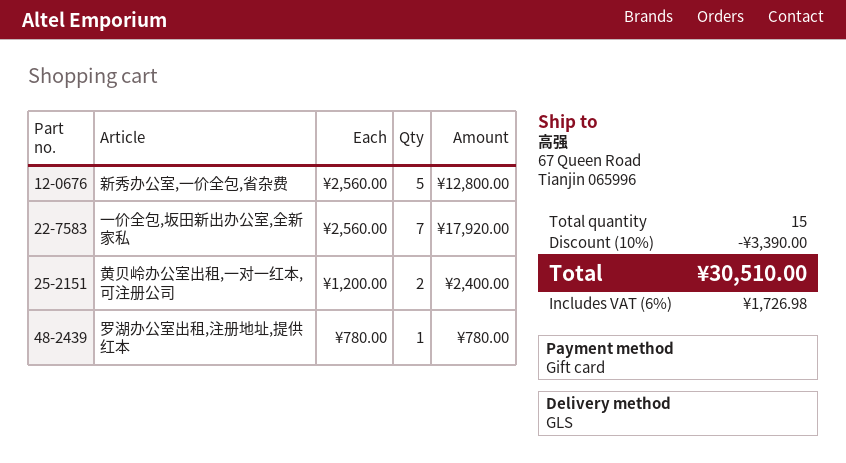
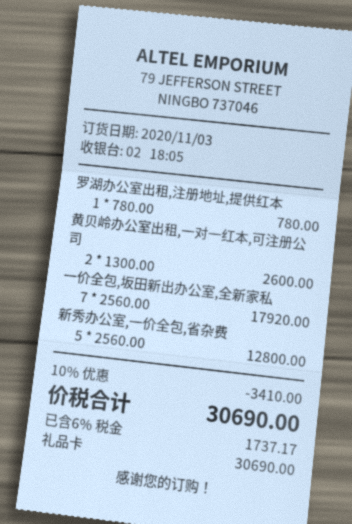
黄贝岭办公室出租,一对一红本,可注册公司: 2 x 1200.00 = 2400.00 -> 2 x 1300.00 = 2600.00
discount: 10% = 3390.00 -> 10% = 3410.00
tax: 6% = 1726.98 -> 6% = 1737.17
total: 30510.00 -> 30690.00

